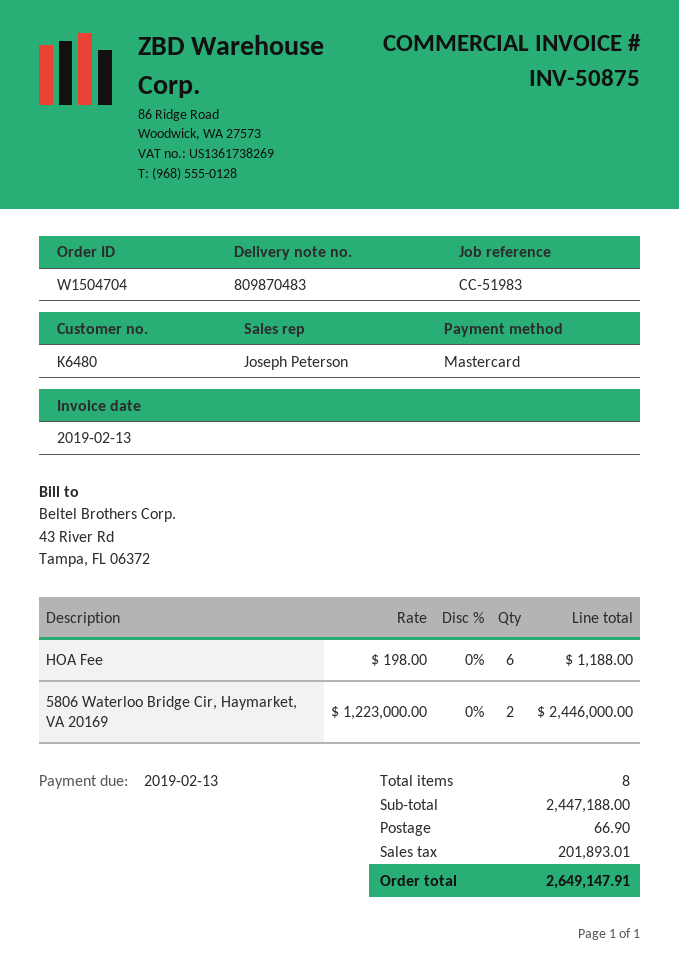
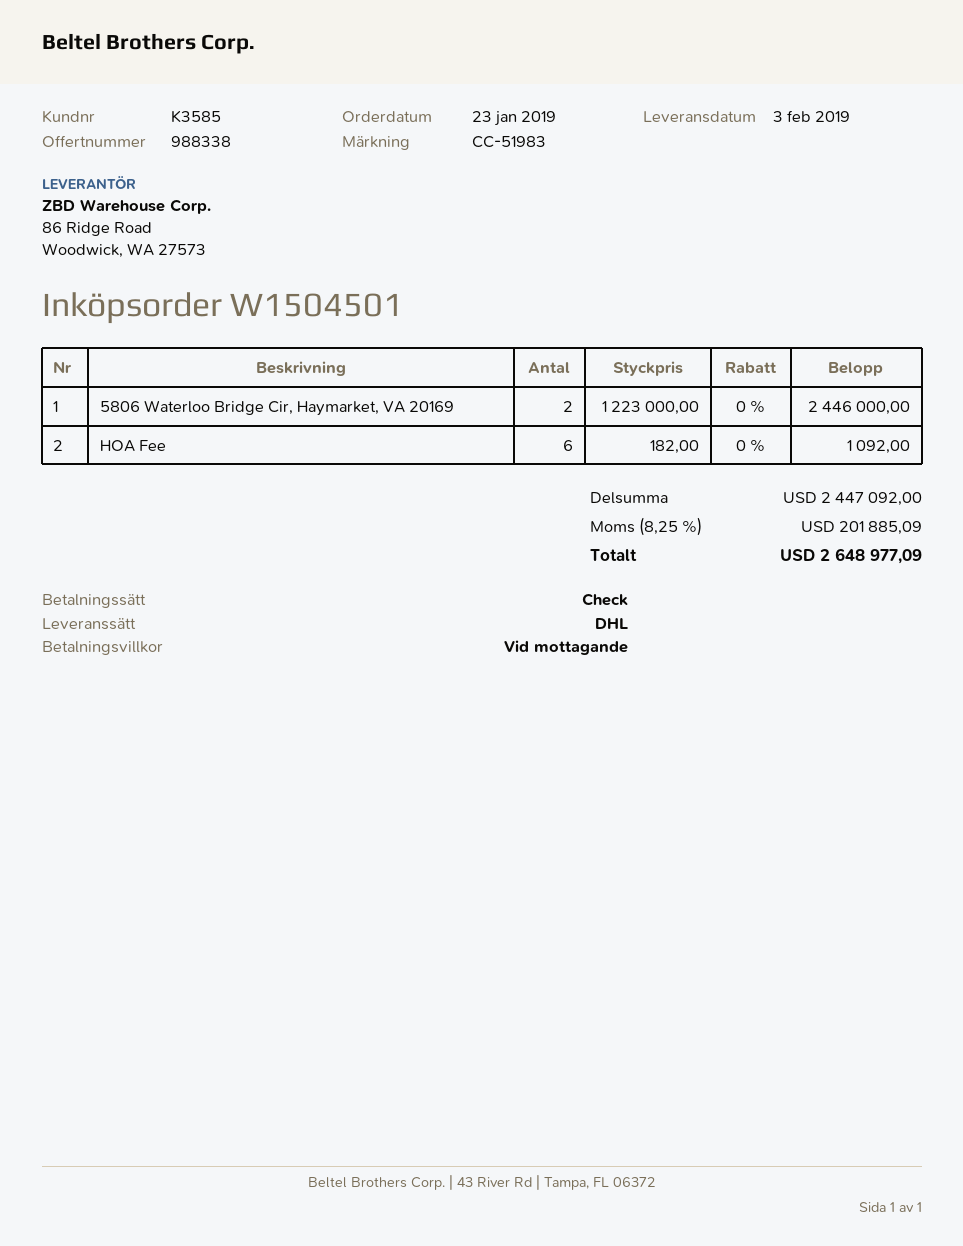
order number: W1504704 -> W1504501
customer number: K6480 -> K3585
payment method: Mastercard -> cheque
HOA Fee: 6 x 198.00 = 1188.00 -> 6 x 182.00 = 1092.00
subtotal: 2447188.00 -> 2447092.00
shipping: 66.90 -> none
tax: 201893.01 -> 201885.09
total: 2649147.91 -> 2648977.09

